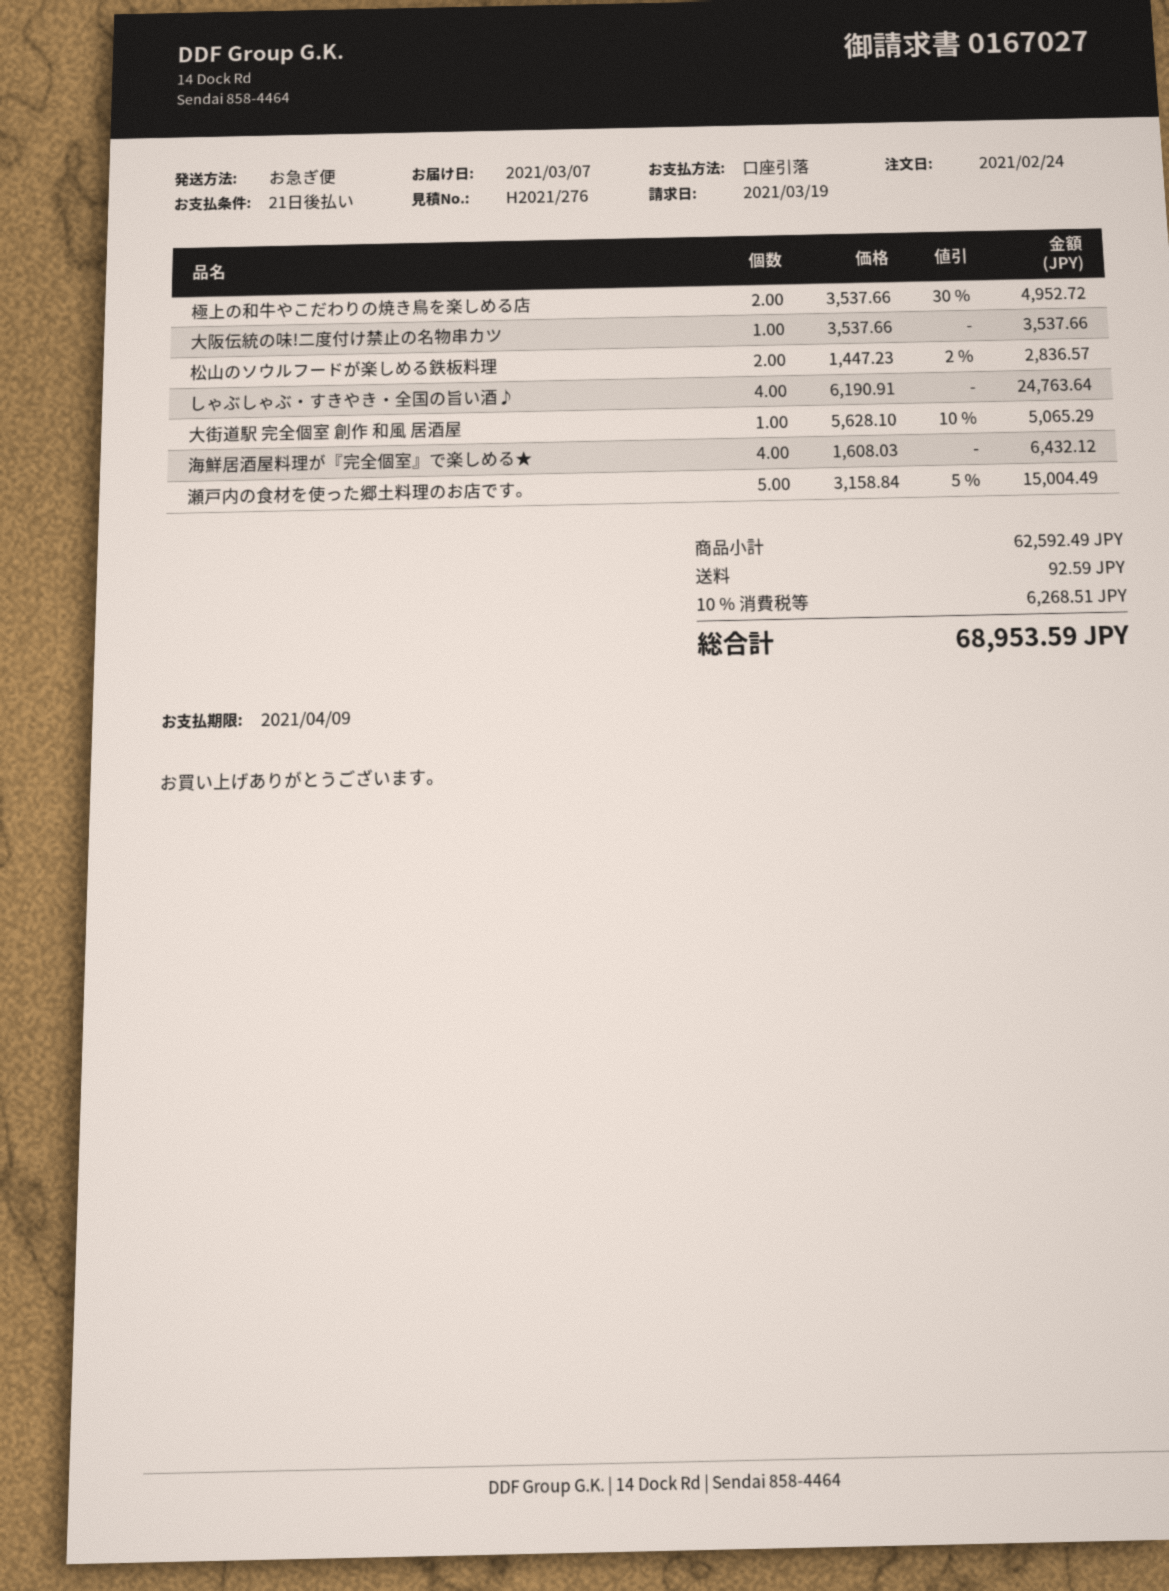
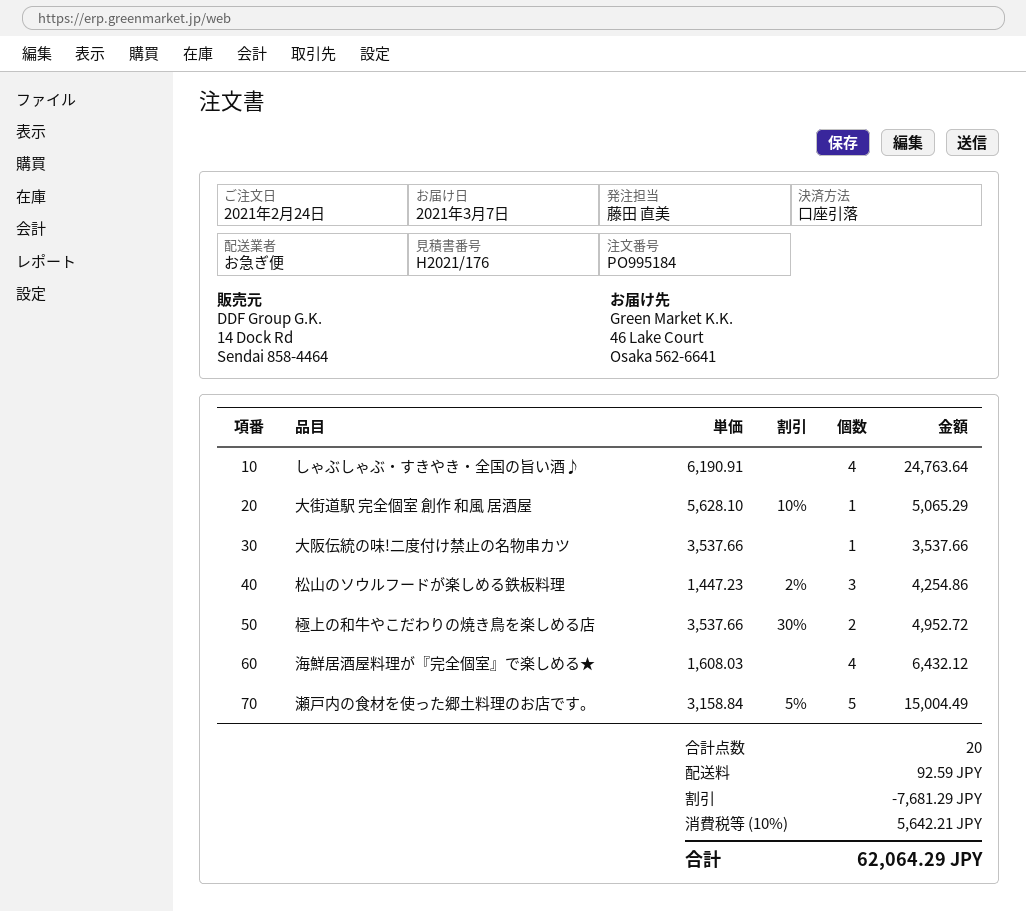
quote number: H2021/276 -> H2021/176
松山のソウルフードが楽しめる鉄板料理: 2 x 1447.23 - 2% = 2836.57 -> 3 x 1447.23 - 2% = 4254.86
discount: none -> 7681.29
tax: 10% = 6268.51 -> 10% = 5642.21
total: 68953.59 -> 62064.29

